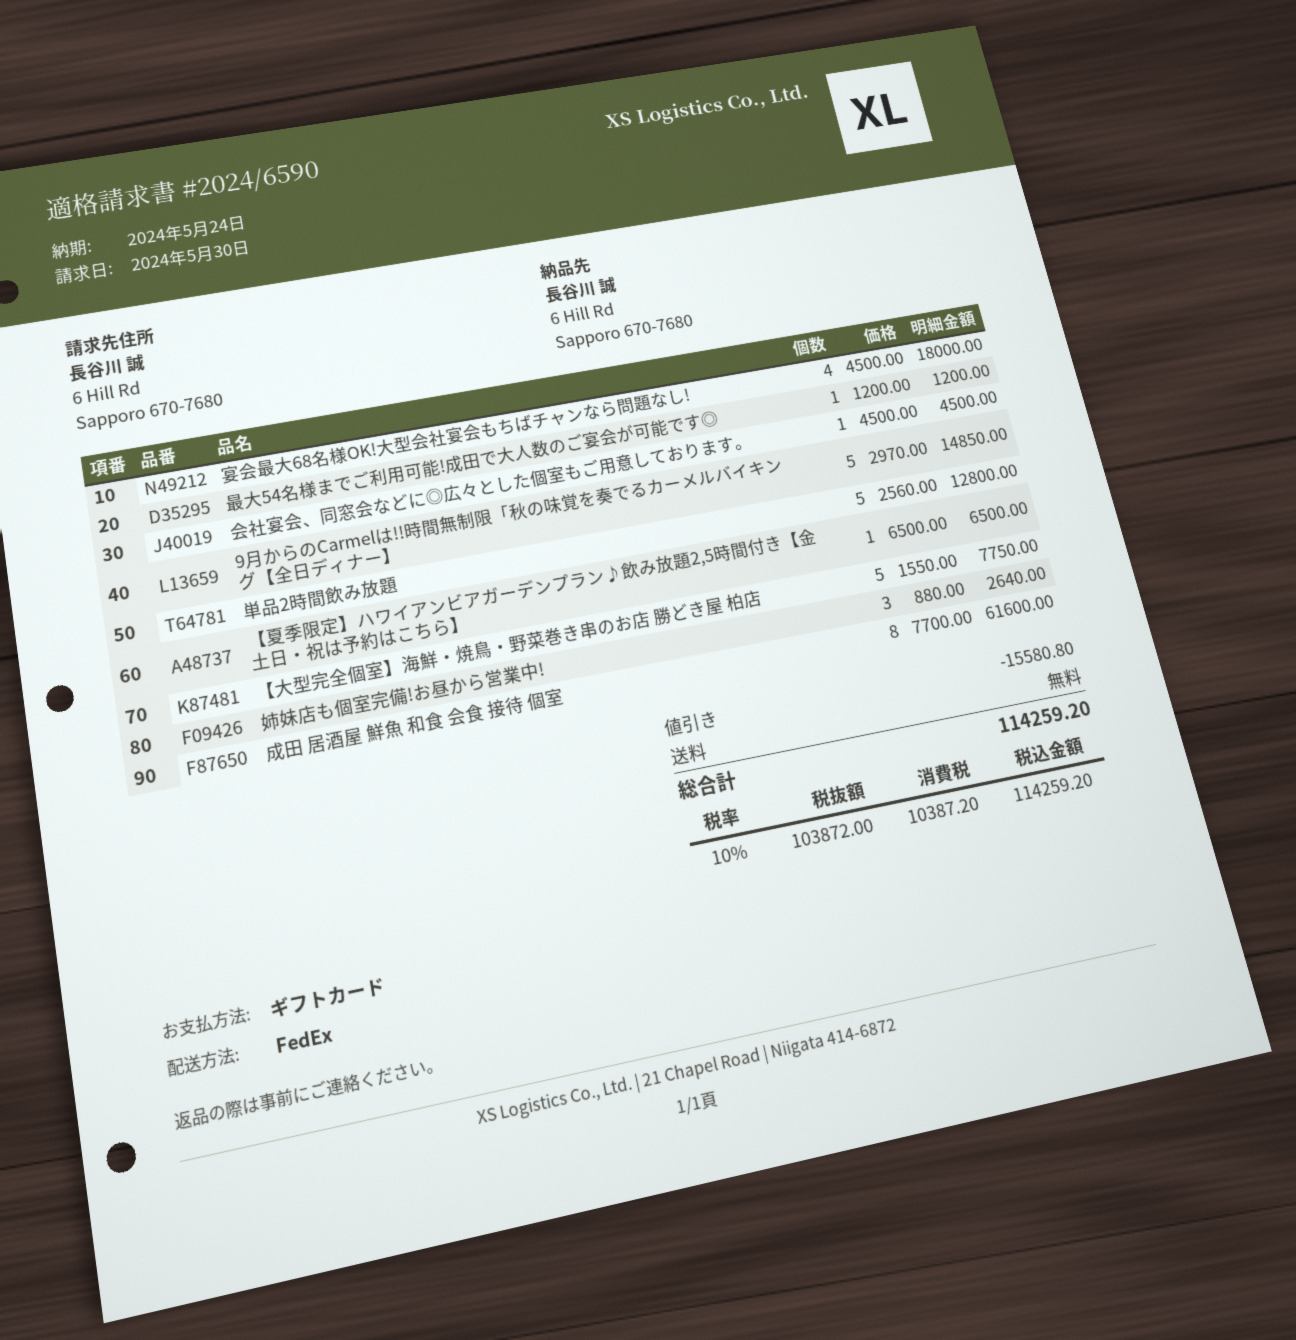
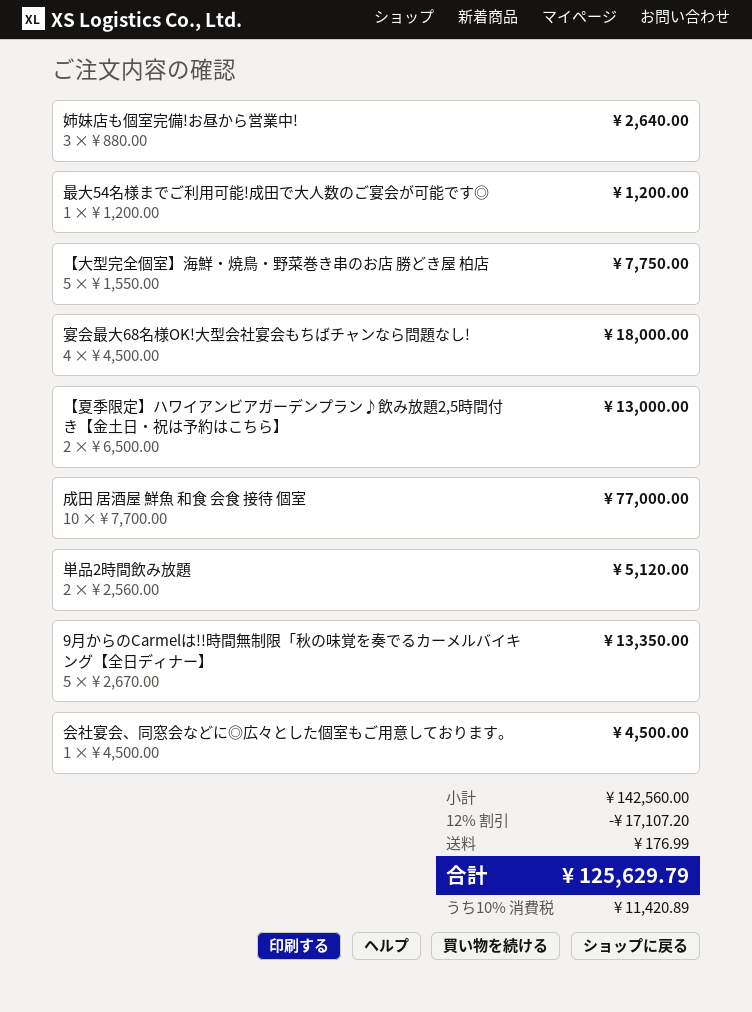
9月からのCarmelは!!時間無制限「秋の味覚を奏でるカーメルバイキング【全日ディナー】: 5 x 2970.00 = 14850.00 -> 5 x 2670.00 = 13350.00
単品2時間飲み放題: 5 x 2560.00 = 12800.00 -> 2 x 2560.00 = 5120.00
【夏季限定】ハワイアンビアガーデンプラン♪飲み放題2,5時間付き【金土日・祝は予約はこちら】: 1 x 6500.00 = 6500.00 -> 2 x 6500.00 = 13000.00
成田 居酒屋 鮮魚 和食 会食 接待 個室: 8 x 7700.00 = 61600.00 -> 10 x 7700.00 = 77000.00
discount: 15580.80 -> 17107.20
shipping: 0.00 -> 176.99
tax: 10% = 10387.20 -> 10% = 11420.89
total: 114259.20 -> 125629.79

